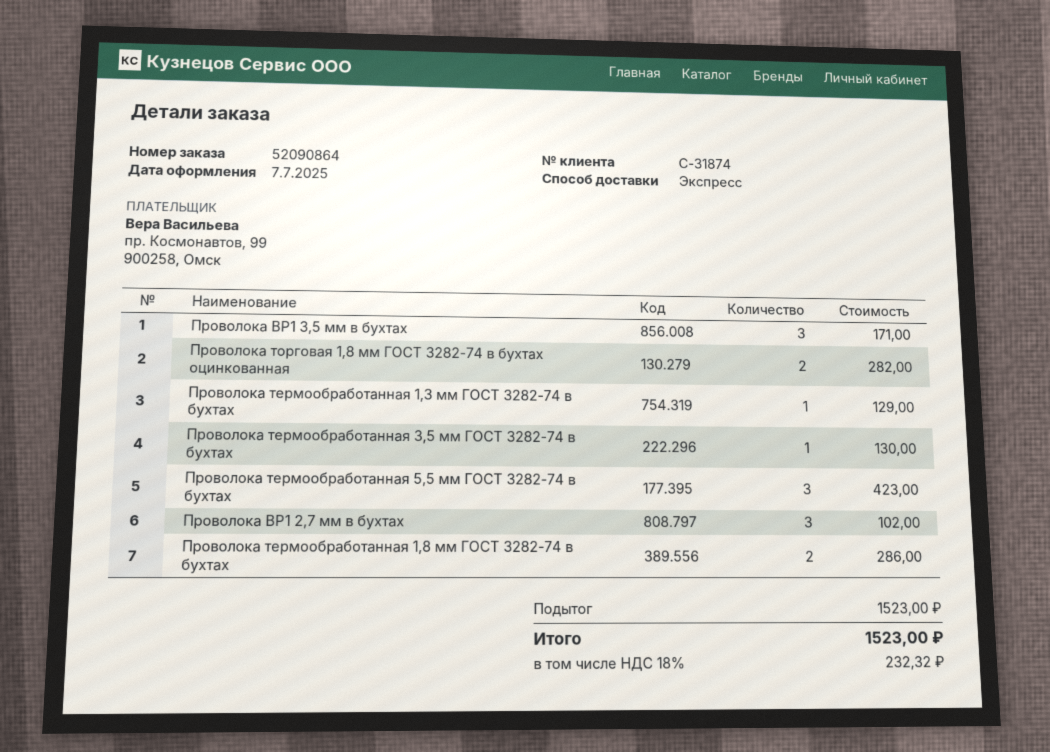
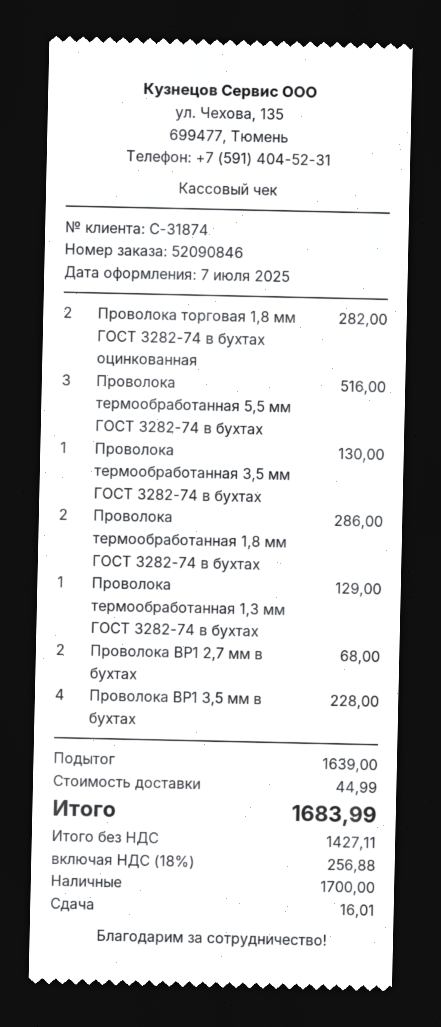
order number: 52090864 -> 52090846
Проволока ВР1 3,5 мм в бухтах: 3 for 171.00 -> 4 for 228.00
Проволока термообработанная 5,5 мм ГОСТ 3282-74 в бухтах: 3 for 423.00 -> 3 for 516.00
Проволока ВР1 2,7 мм в бухтах: 3 for 102.00 -> 2 for 68.00
subtotal: 1523.00 -> 1639.00
shipping: none -> 44.99
tax: 18% = 232.32 -> 18% = 256.88
total: 1523.00 -> 1683.99

